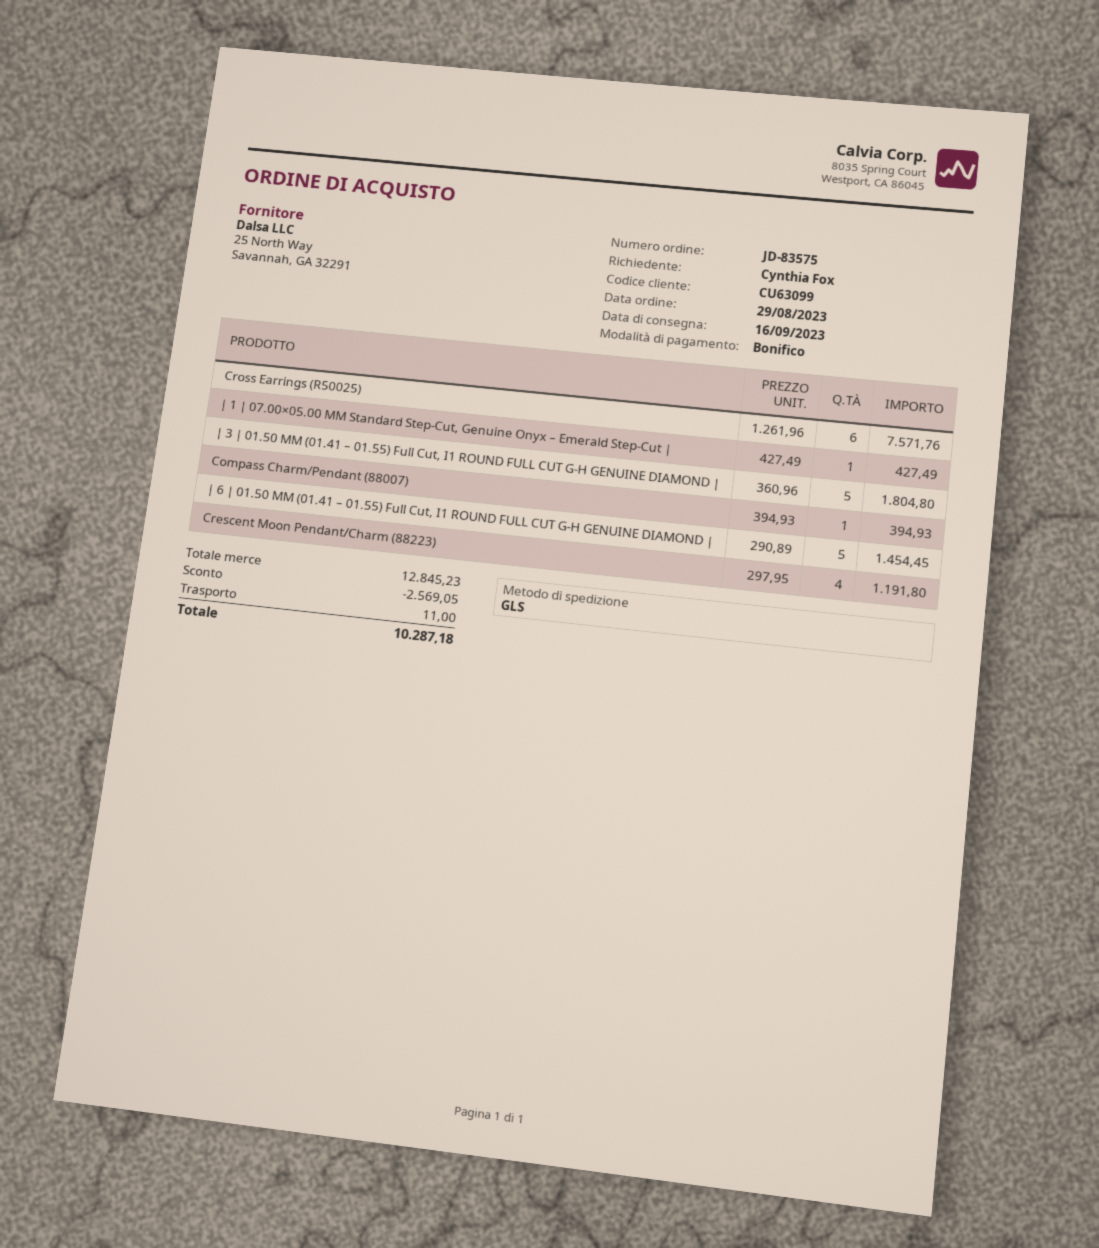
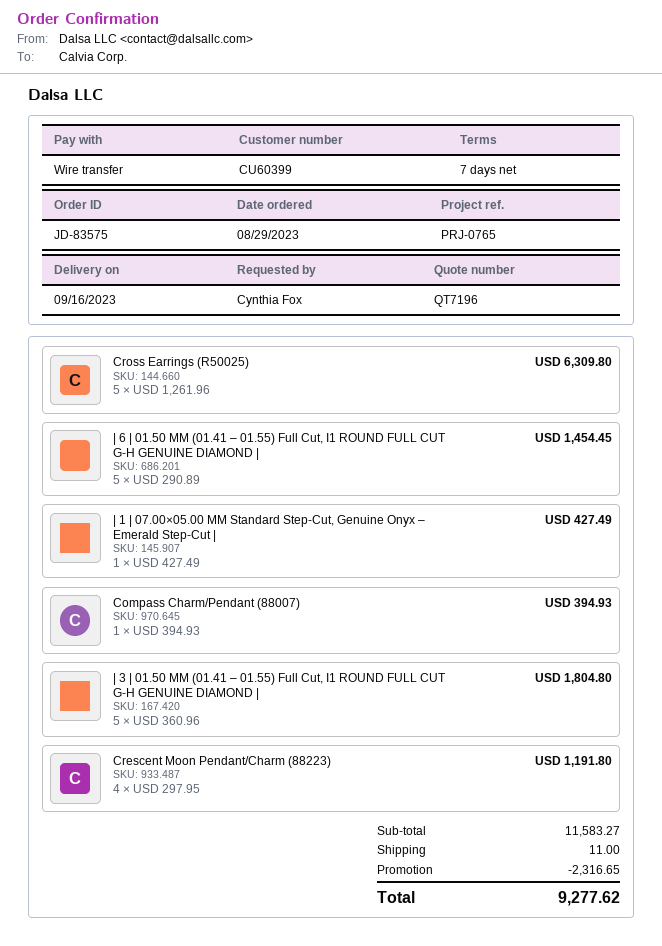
customer number: CU63099 -> CU60399
Cross Earrings (R50025): 6 x 1261.96 = 7571.76 -> 5 x 1261.96 = 6309.80
subtotal: 12845.23 -> 11583.27
discount: 2569.05 -> 2316.65
total: 10287.18 -> 9277.62

